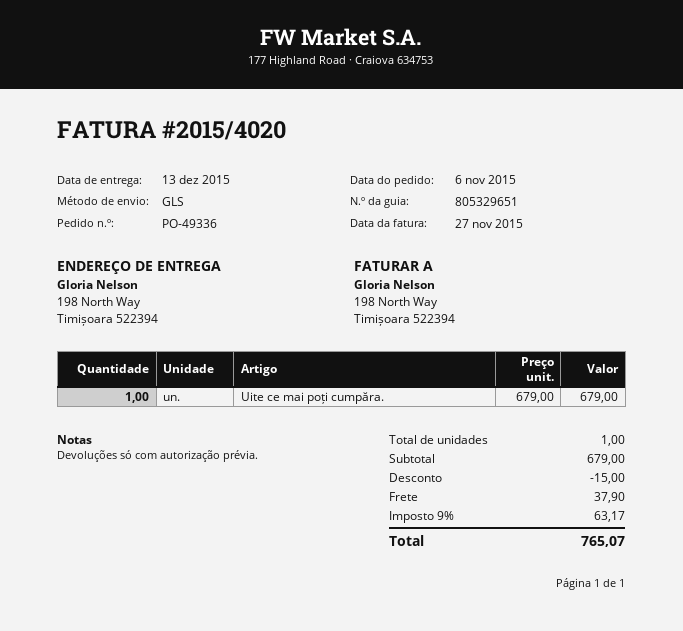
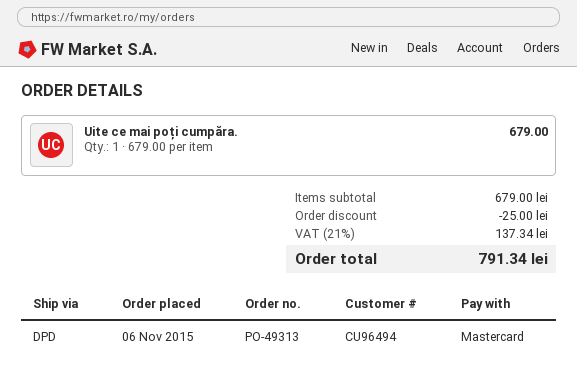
order number: PO-49336 -> PO-49313
shipping method: GLS -> DPD
discount: 15.00 -> 25.00
shipping: 37.90 -> none
tax: 9% = 63.17 -> 21% = 137.34
total: 765.07 -> 791.34

